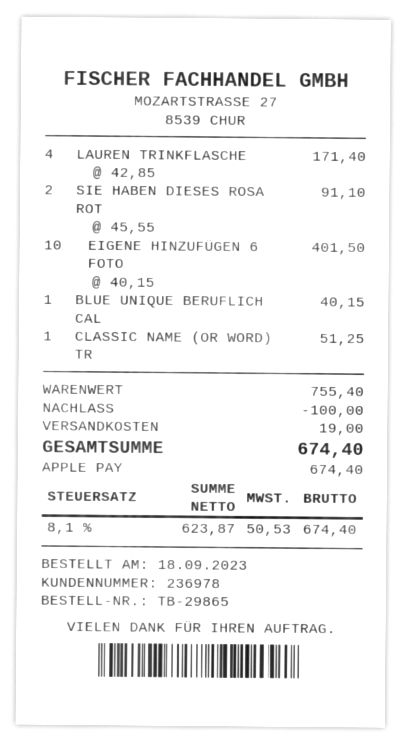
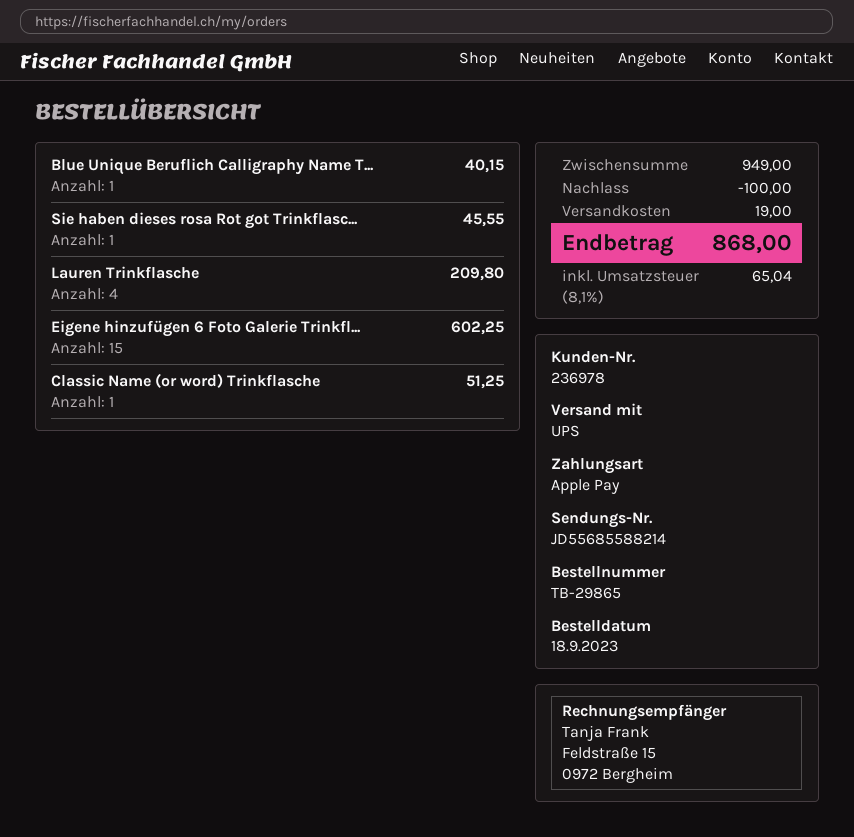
LAUREN TRINKFLASCHE: 4 for 171.40 -> 4 for 209.80
SIE HABEN DIESES ROSA ROT: 2 for 91.10 -> 1 for 45.55
EIGENE HINZUFÜGEN 6 FOTO: 10 for 401.50 -> 15 for 602.25
subtotal: 755.40 -> 949.00
tax: 8.1% = 50.53 -> 8.1% = 65.04
total: 674.40 -> 868.00

